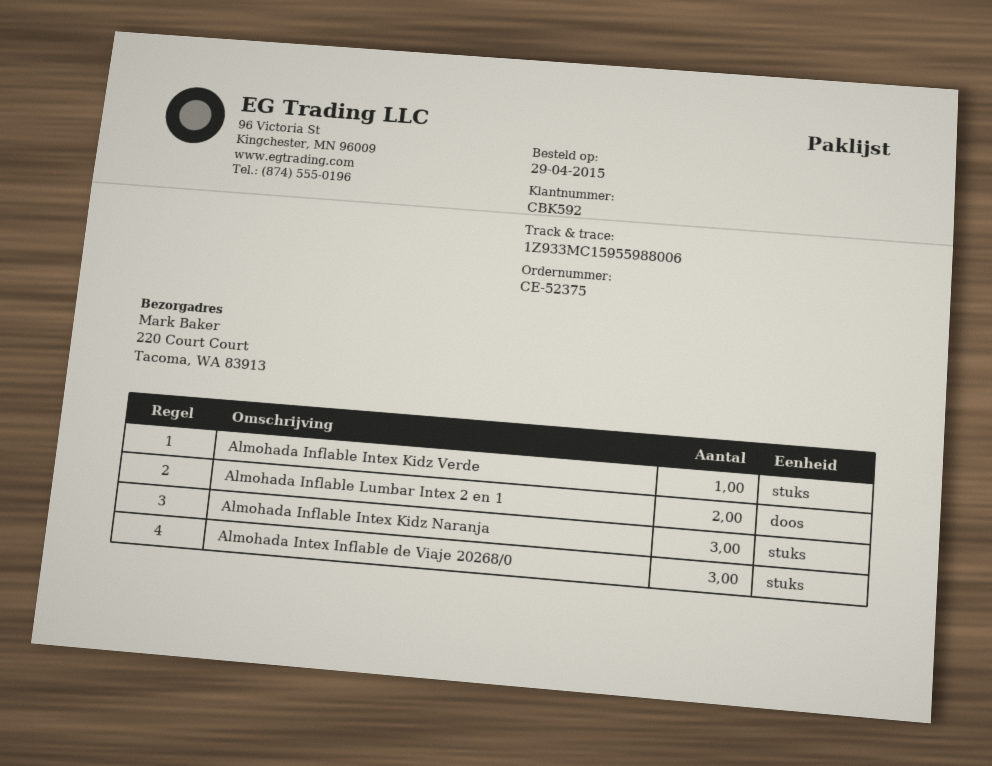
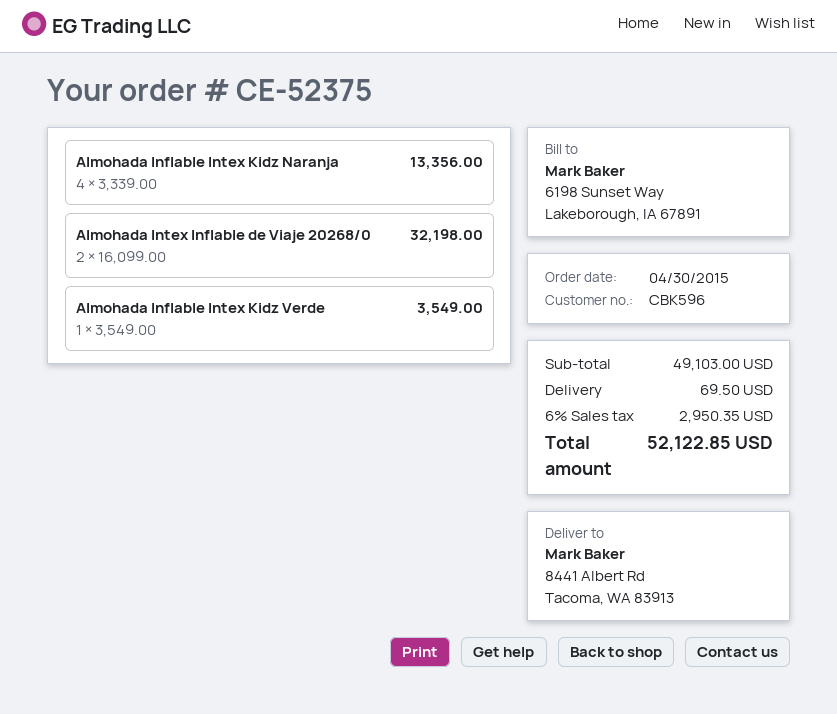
order date: 2015-04-29 -> 2015-04-30
customer number: CBK592 -> CBK596
ship to: 220 Court Court, Tacoma, WA 83913 -> 8441 Albert Rd, Tacoma, WA 83913
Almohada Inflable Lumbar Intex 2 en 1: 2 -> none
Almohada Inflable Intex Kidz Naranja: 3 -> 4
Almohada Intex Inflable de Viaje 20268/0: 3 -> 2

